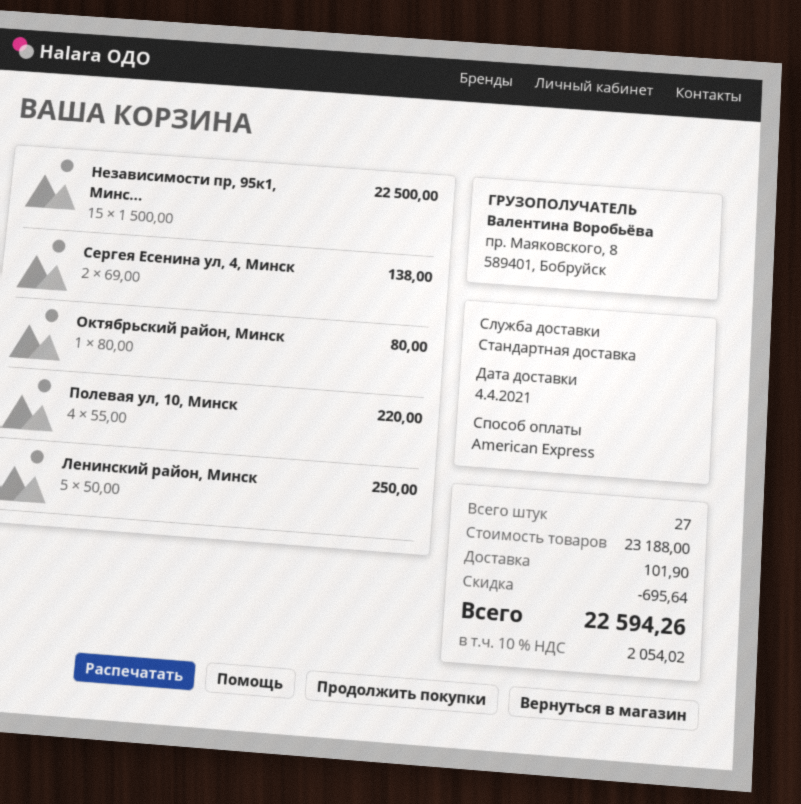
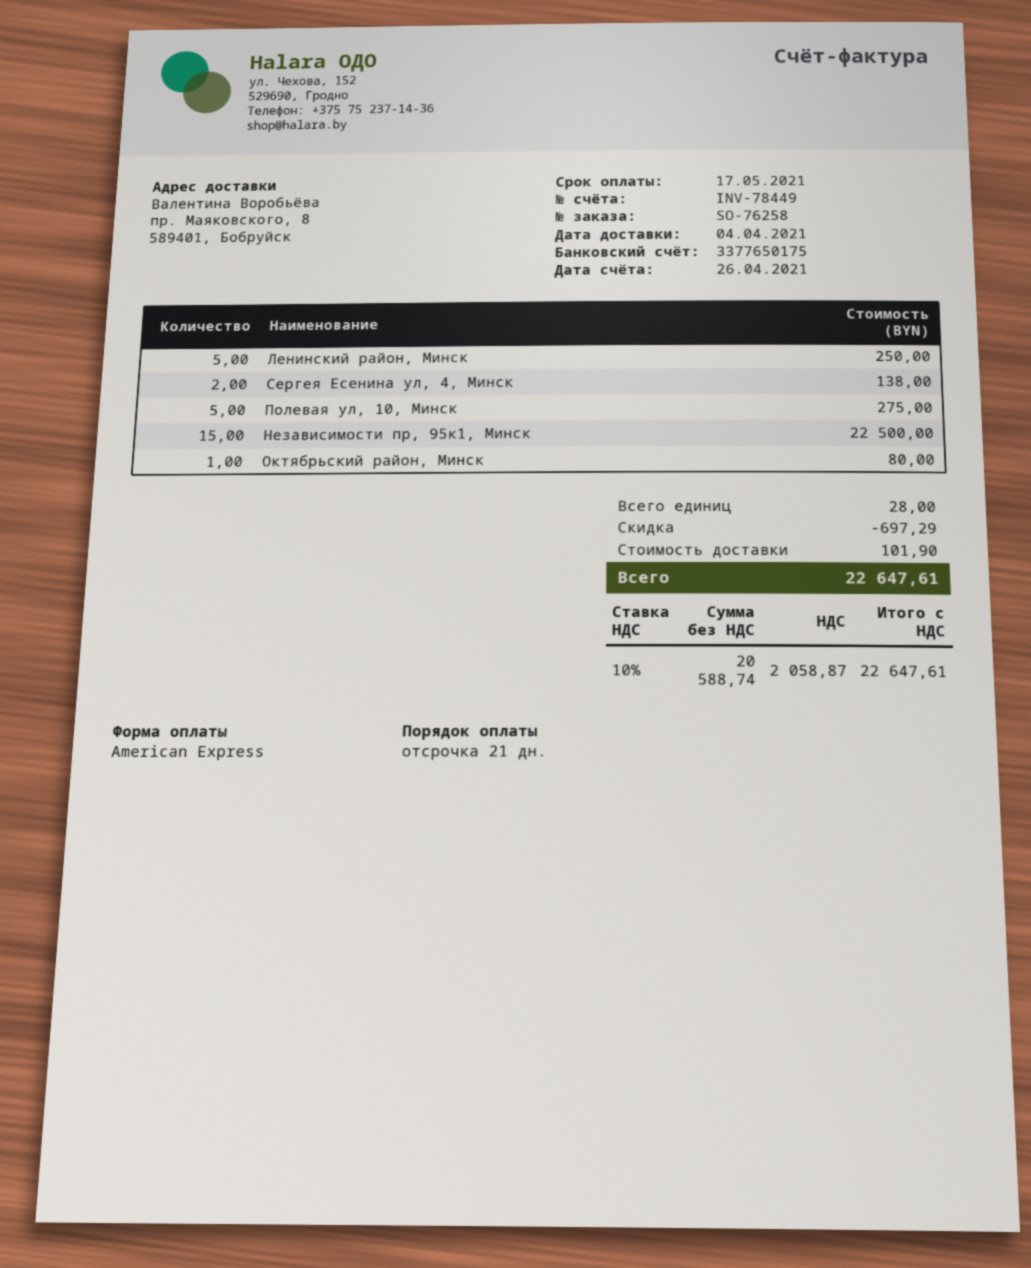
Полевая ул, 10, Минск: 4 for 220.00 -> 5 for 275.00
total quantity: 27 -> 28
discount: 695.64 -> 697.29
tax: 10% = 2054.02 -> 10% = 2058.87
total: 22594.26 -> 22647.61

